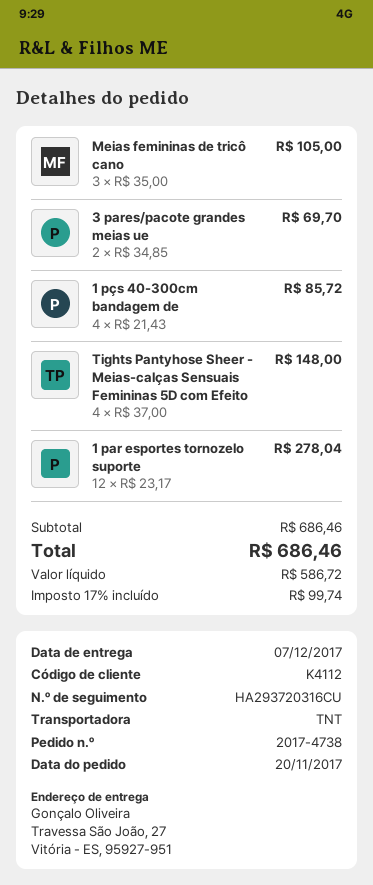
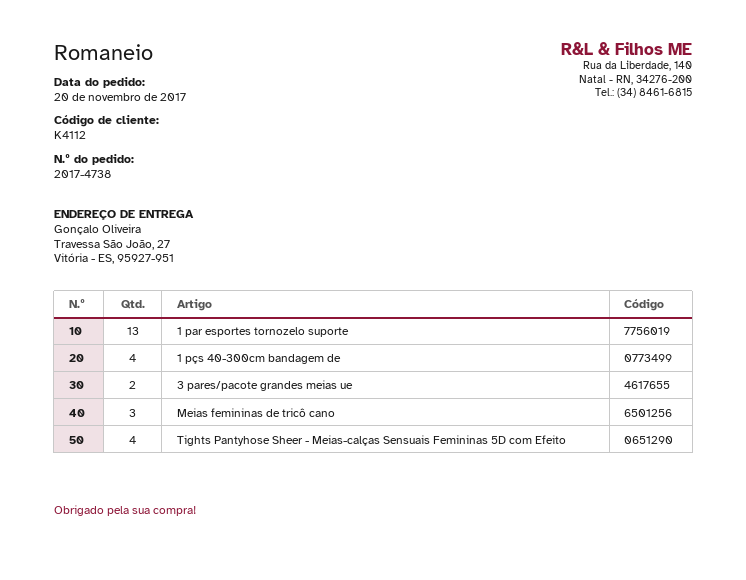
1 par esportes tornozelo suporte: 12 -> 13

